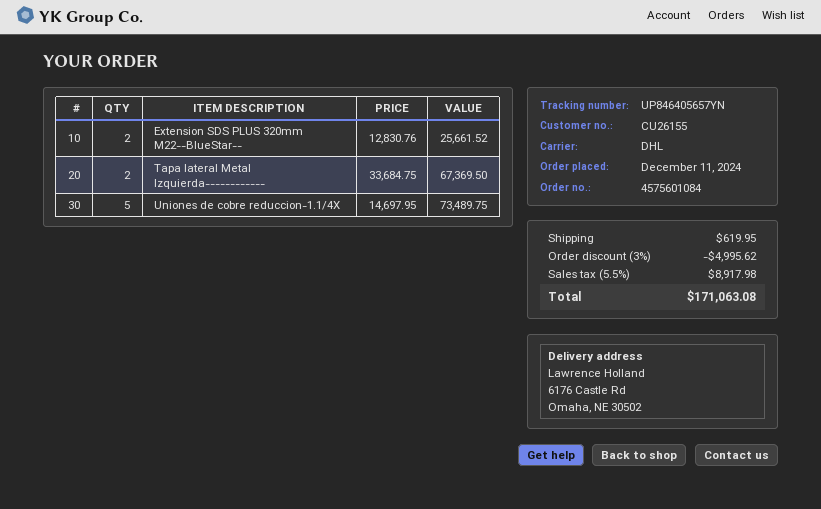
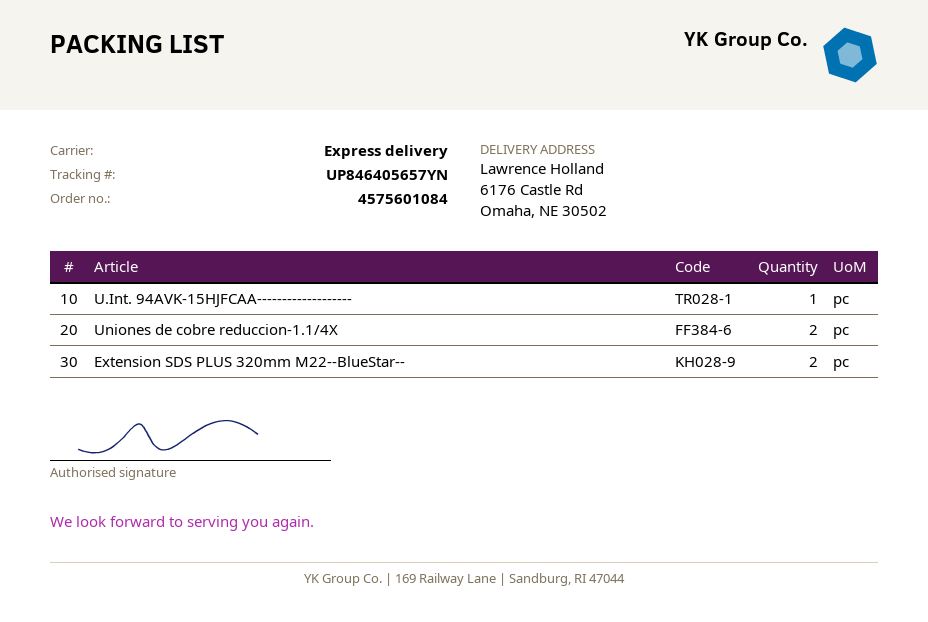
shipping method: DHL -> express
Tapa lateral Metal Izquierda------------: 2 -> none
Uniones de cobre reduccion-1.1/4X: 5 -> 2
U.Int. 94AVK-15HJFCAA-------------------: none -> 1

